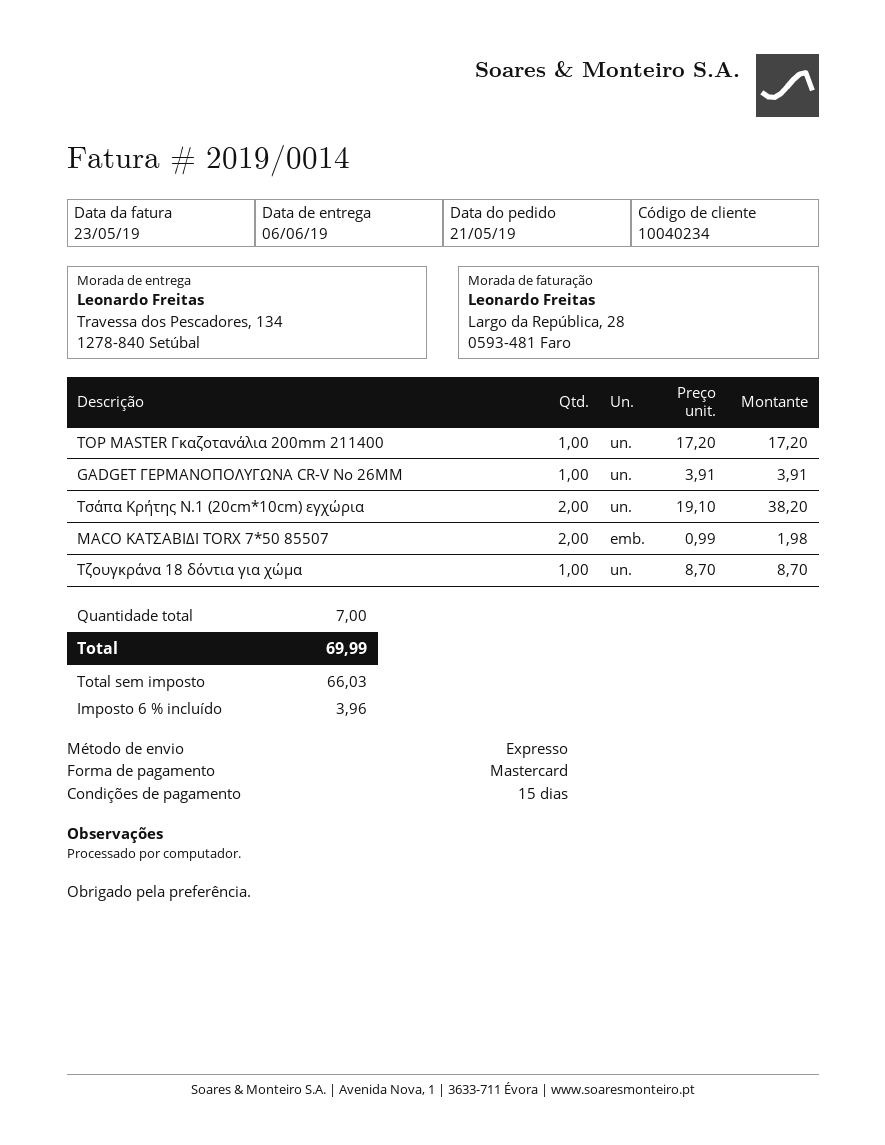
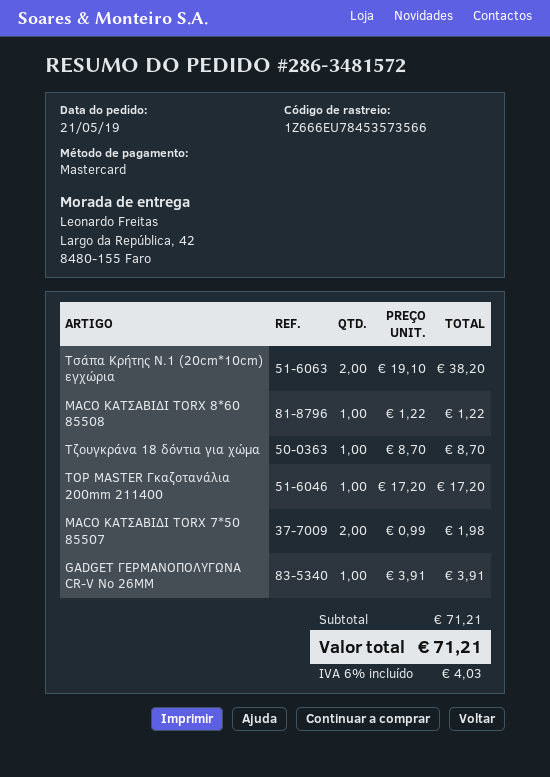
ship to: Travessa dos Pescadores, 134, 1278-840 Setúbal -> Largo da República, 42, 8480-155 Faro
MACO ΚΑΤΣΑΒΙΔΙ ΤΟRΧ 8*60 85508: none -> 1 x 1.22 = 1.22
tax: 6% = 3.96 -> 6% = 4.03
total: 69.99 -> 71.21

